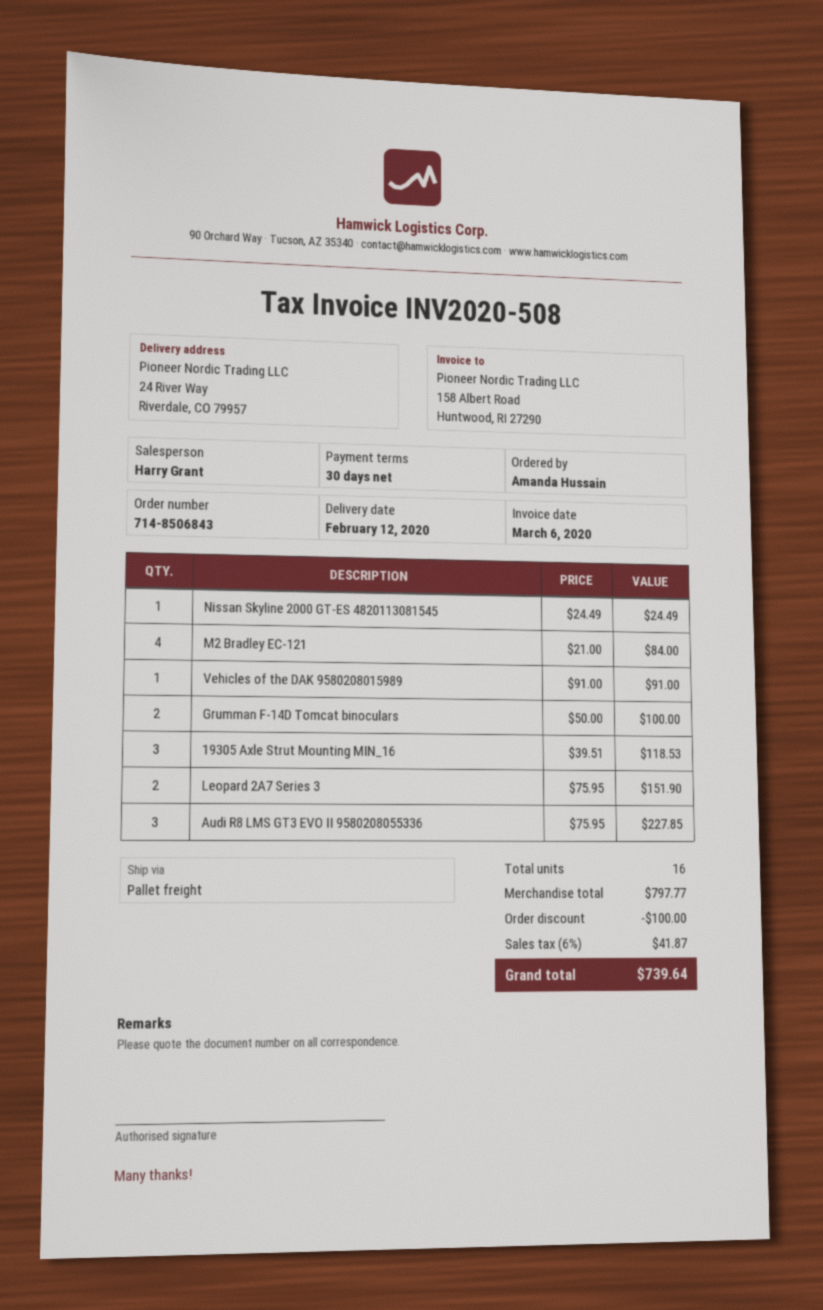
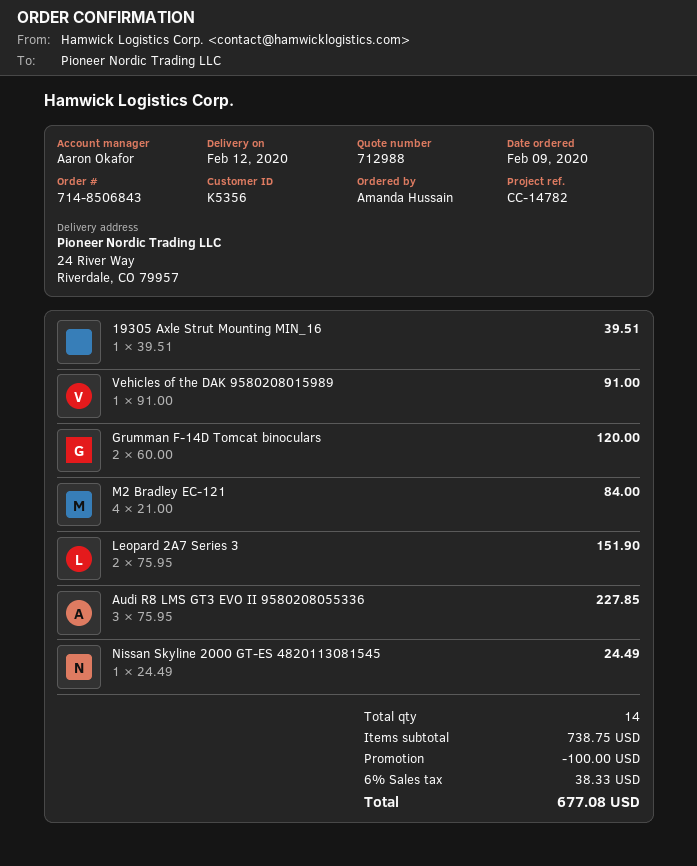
sales rep: Harry Grant -> Aaron Okafor
Grumman F-14D Tomcat binoculars: 2 x 50.00 = 100.00 -> 2 x 60.00 = 120.00
19305 Axle Strut Mounting MIN_16: 3 x 39.51 = 118.53 -> 1 x 39.51 = 39.51
total quantity: 16 -> 14
subtotal: 797.77 -> 738.75
tax: 6% = 41.87 -> 6% = 38.33
total: 739.64 -> 677.08

